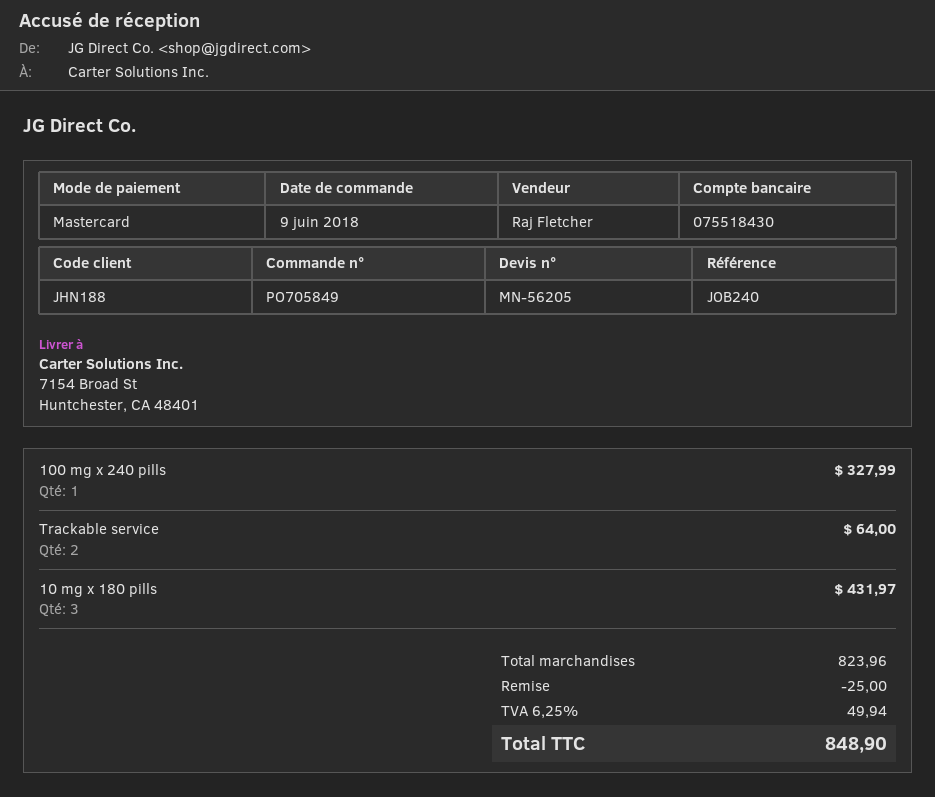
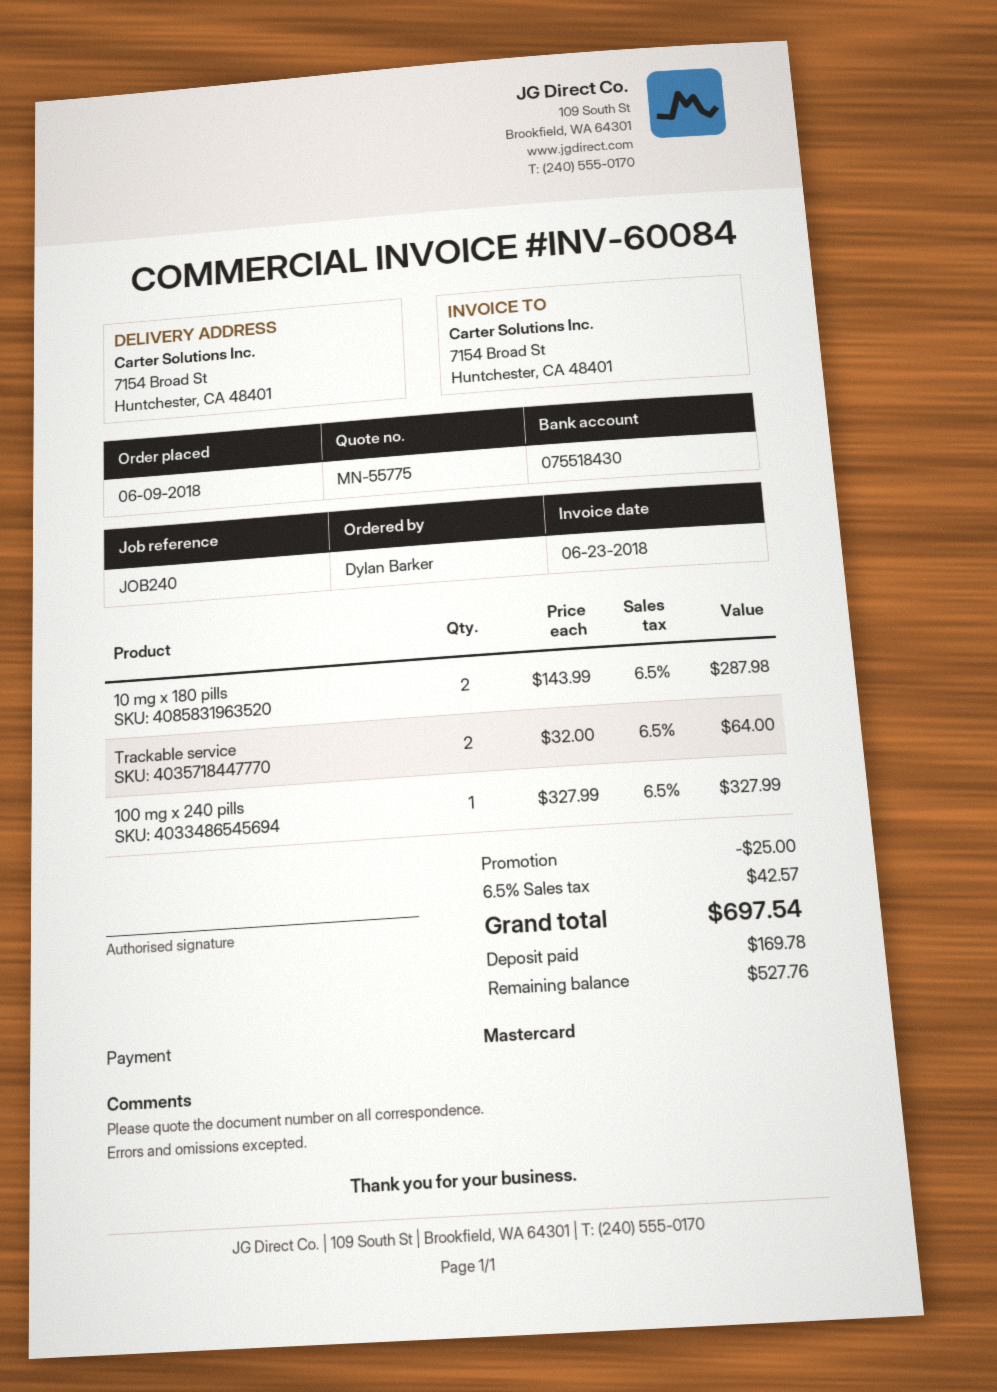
quote number: MN-56205 -> MN-55775
10 mg x 180 pills: 3 for 431.97 -> 2 for 287.98
tax: 6.25% = 49.94 -> 6.5% = 42.57
total: 848.90 -> 697.54

